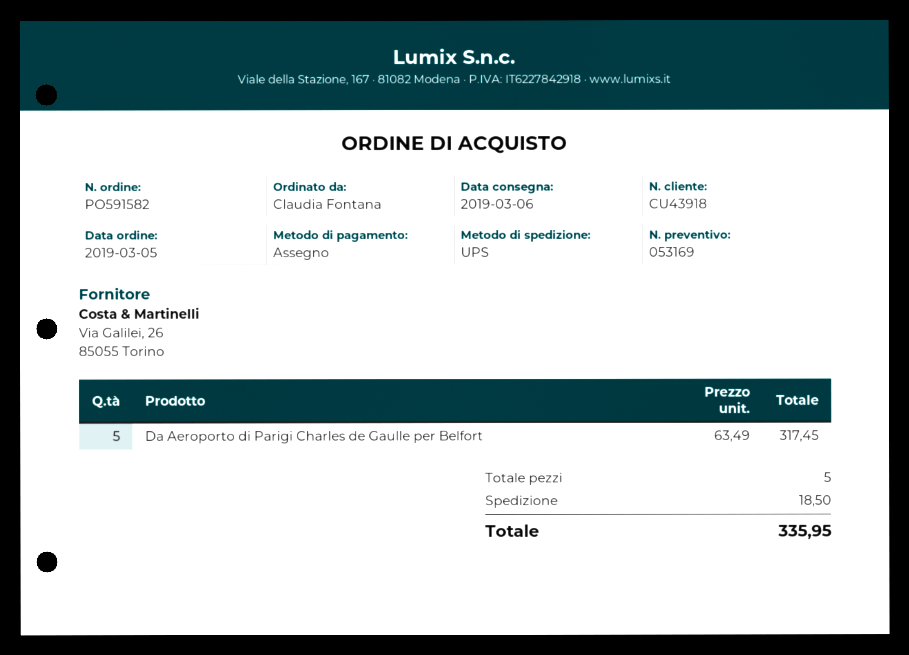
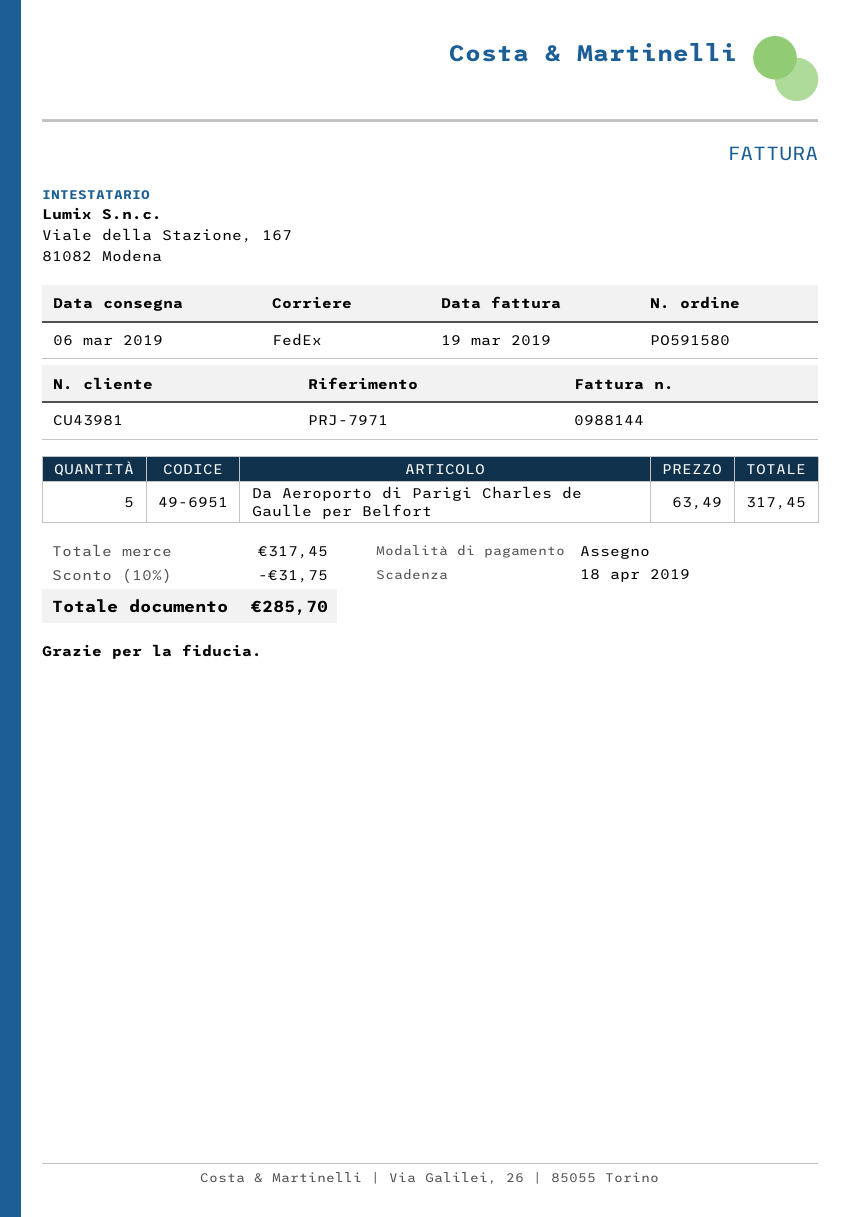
order number: PO591582 -> PO591580
customer number: CU43918 -> CU43981
shipping method: UPS -> FedEx
discount: none -> 10% = 31.75
shipping: 18.50 -> none
total: 335.95 -> 285.70

